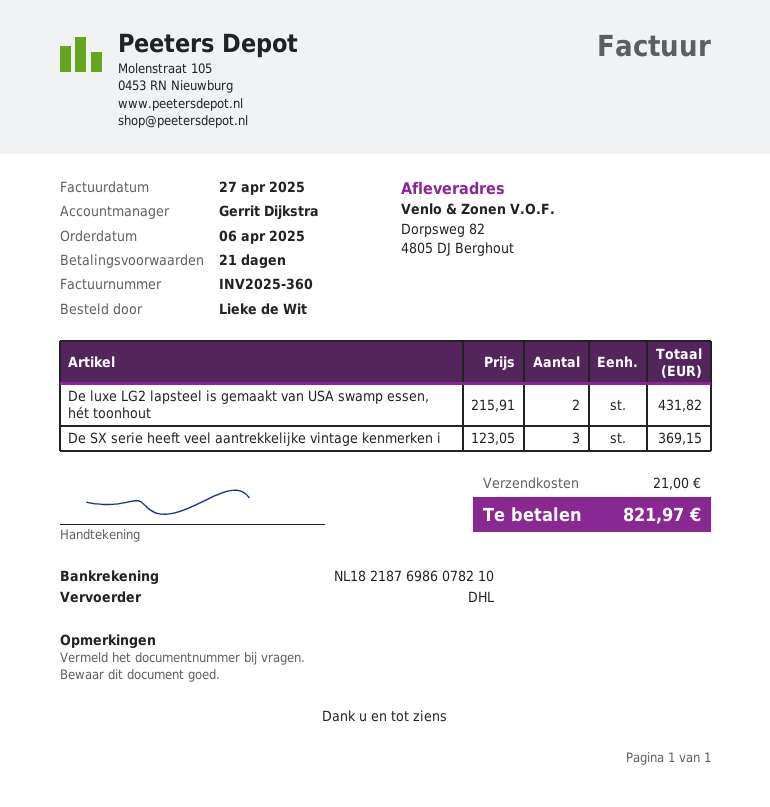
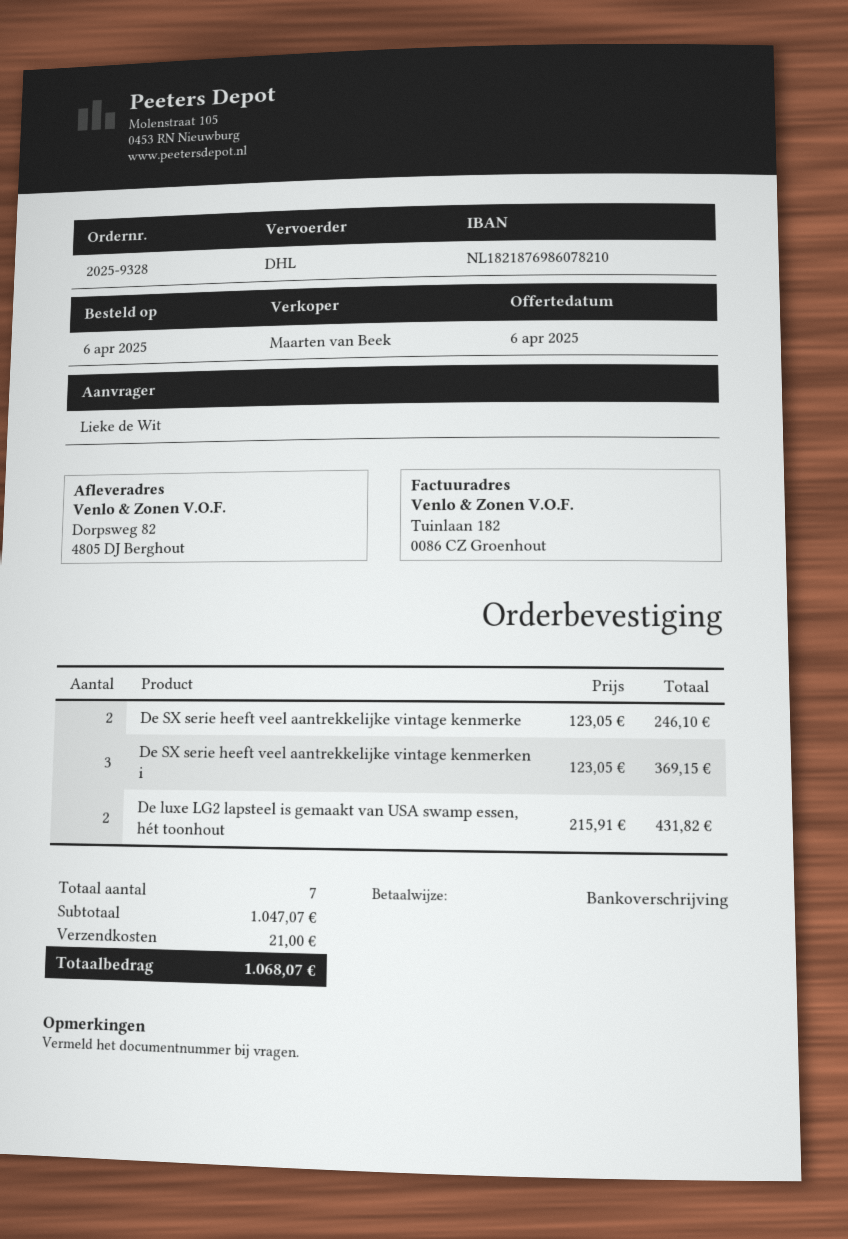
sales rep: Gerrit Dijkstra -> Maarten van Beek
De SX serie heeft veel aantrekkelijke vintage kenmerke: none -> 2 x 123.05 = 246.10
total: 821.97 -> 1068.07

